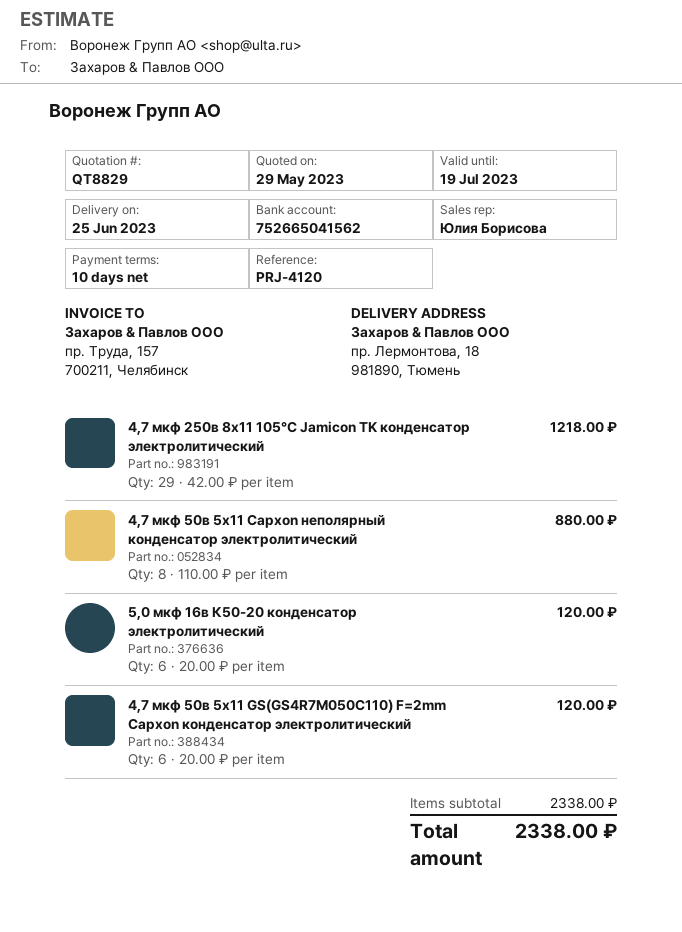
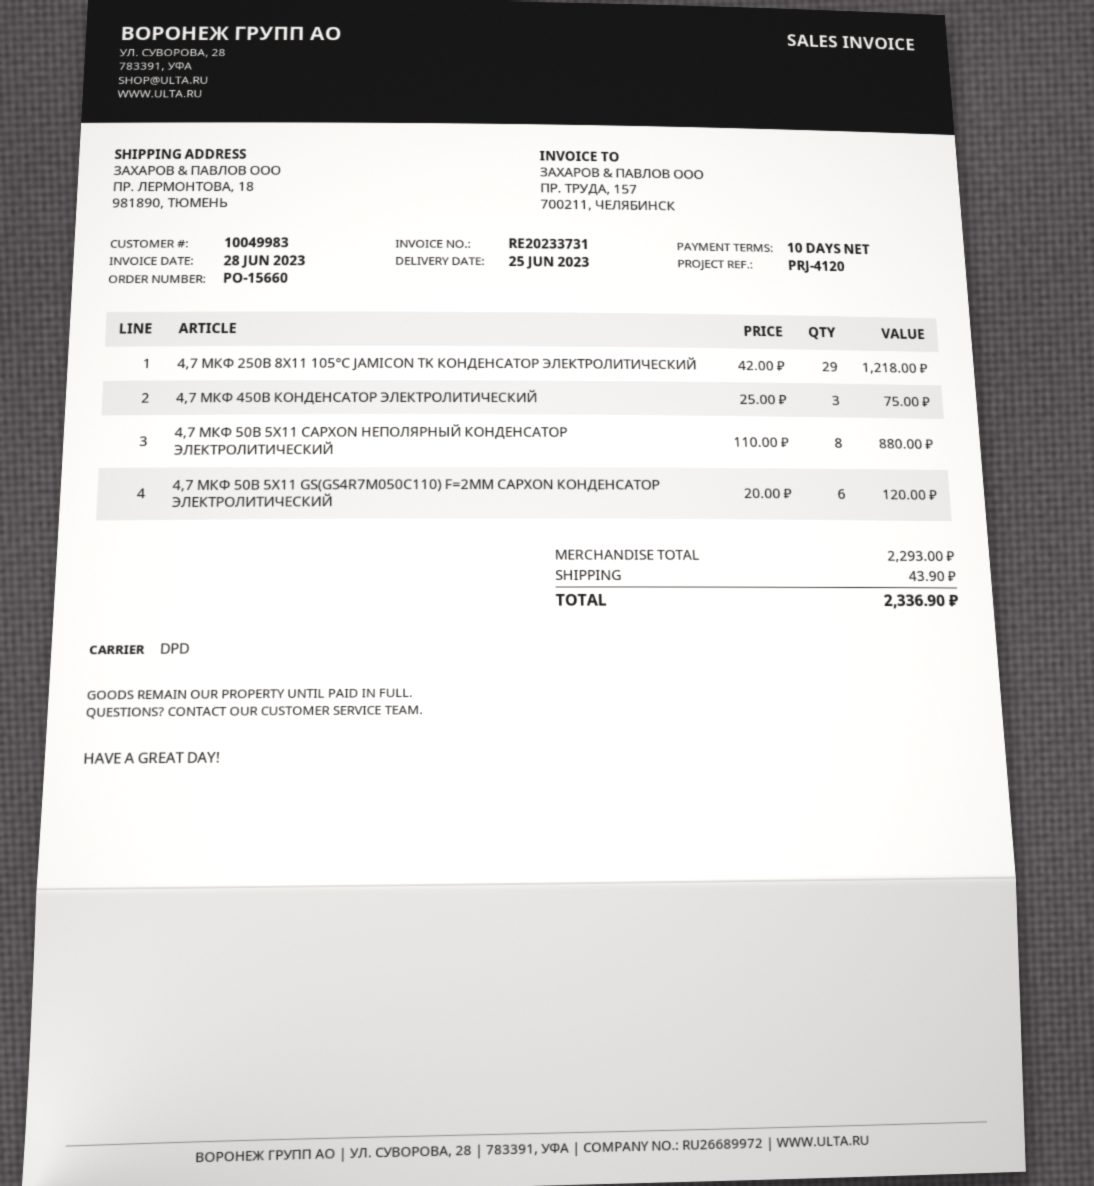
5,0 мкф 16в К50-20 конденсатор электролитический: 6 x 20.00 = 120.00 -> none
4,7 МКФ 450В КОНДЕНСАТОР ЭЛЕКТРОЛИТИЧЕСКИЙ: none -> 3 x 25.00 = 75.00
subtotal: 2338.00 -> 2293.00
shipping: none -> 43.90
total: 2338.00 -> 2336.90

